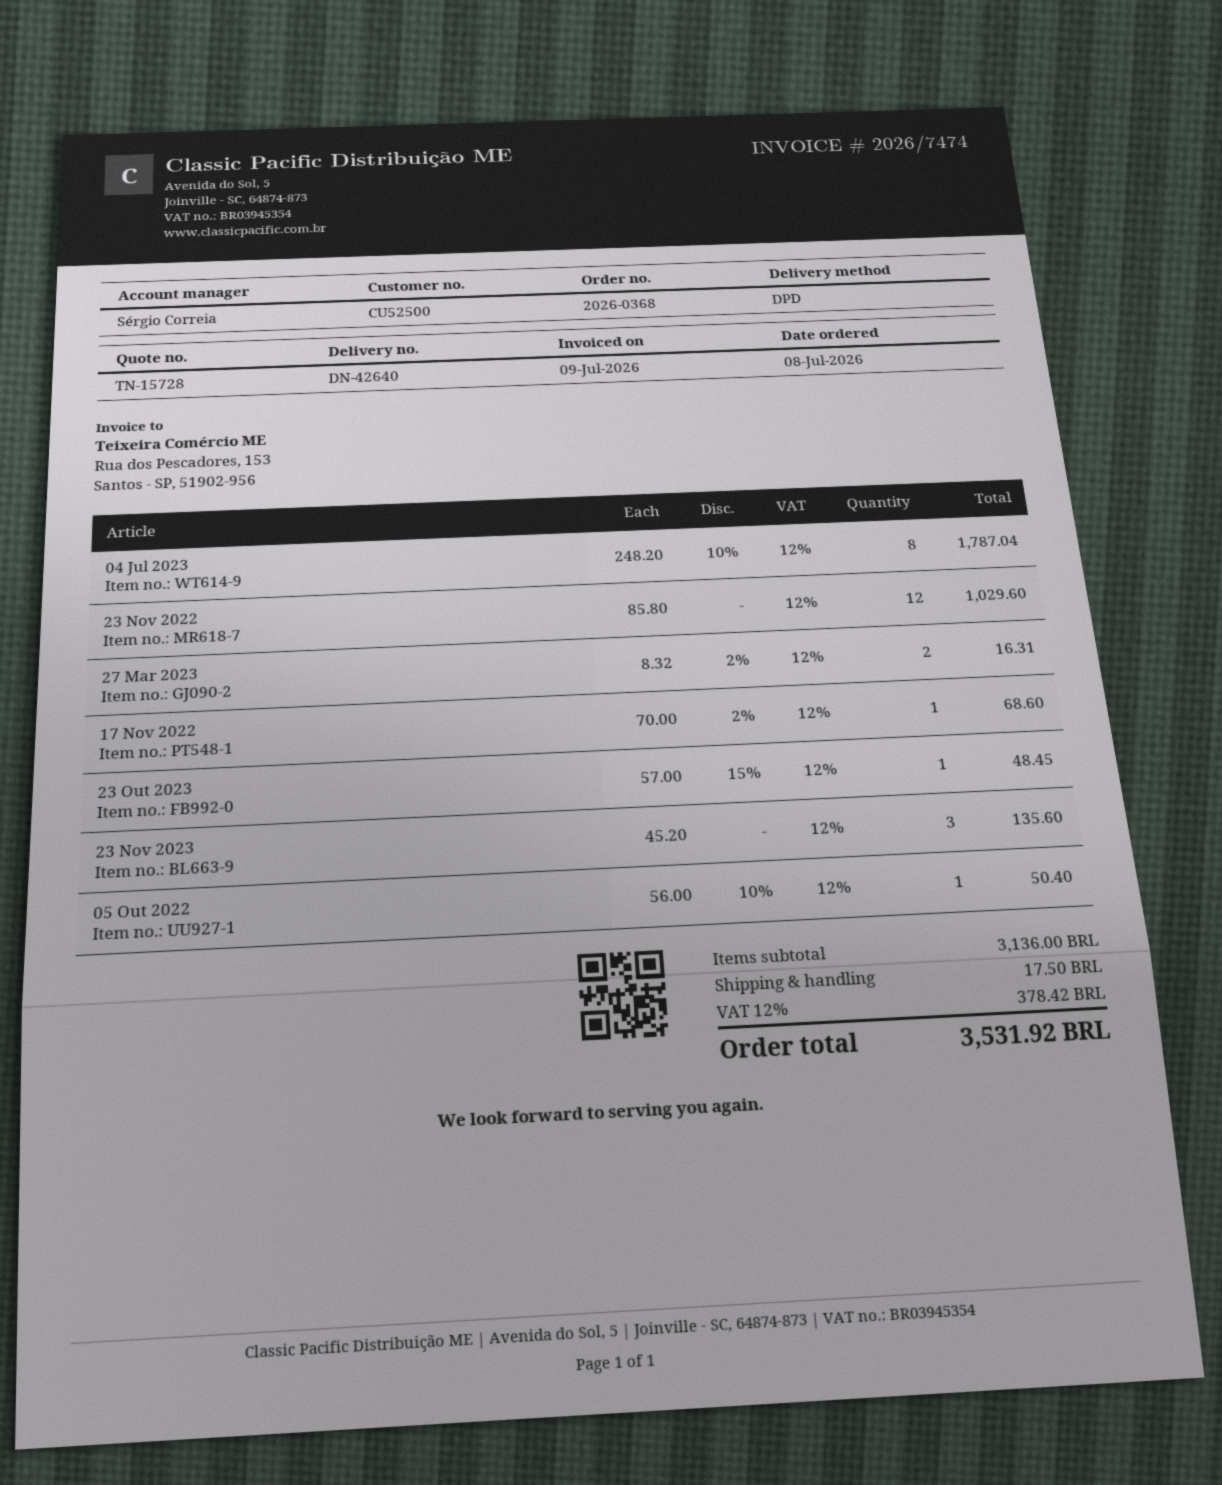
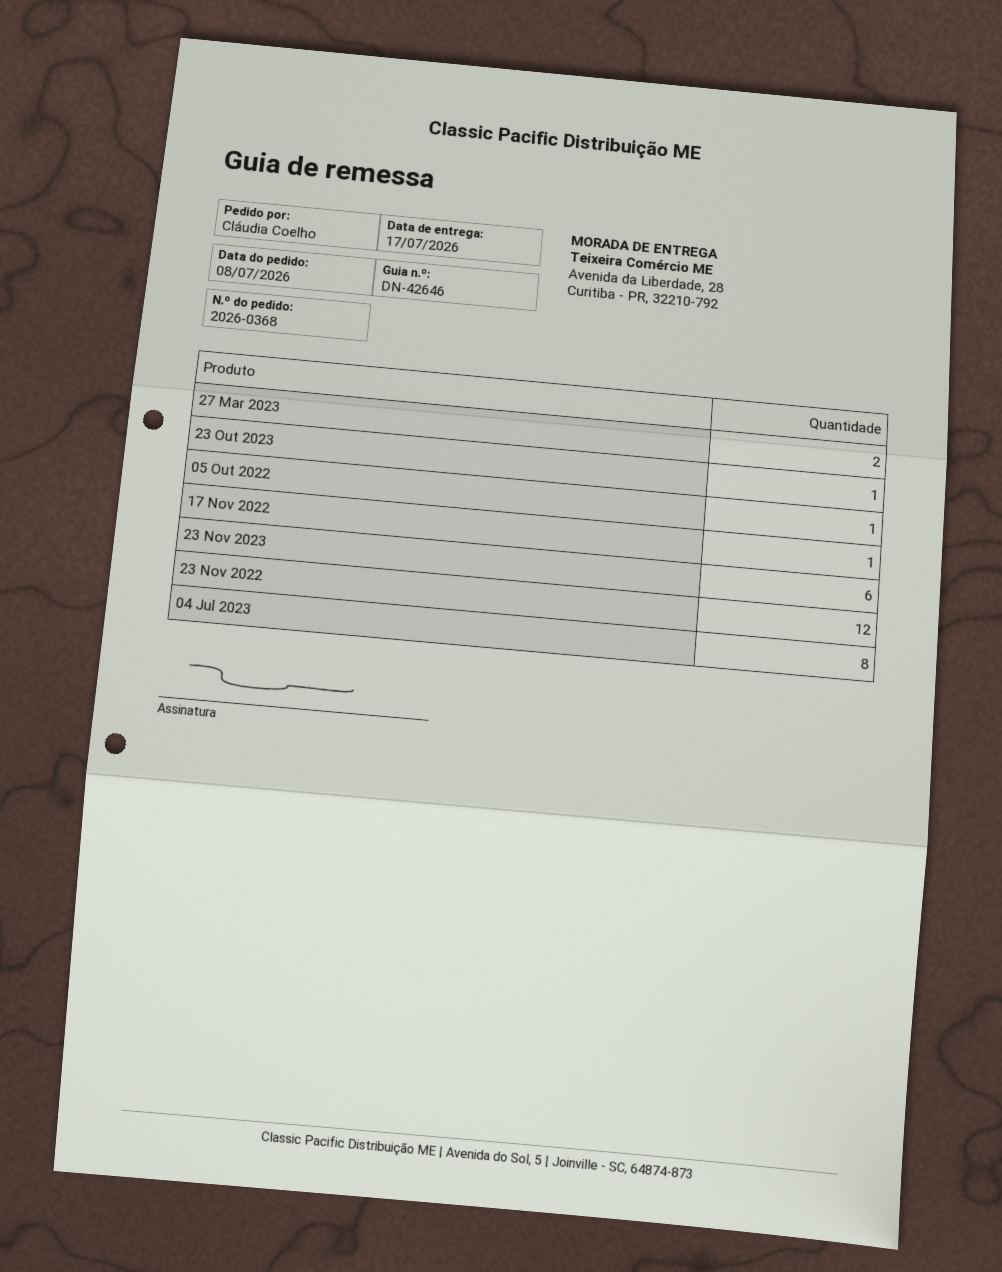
delivery note number: DN-42640 -> DN-42646
23 Nov 2023: 3 -> 6

